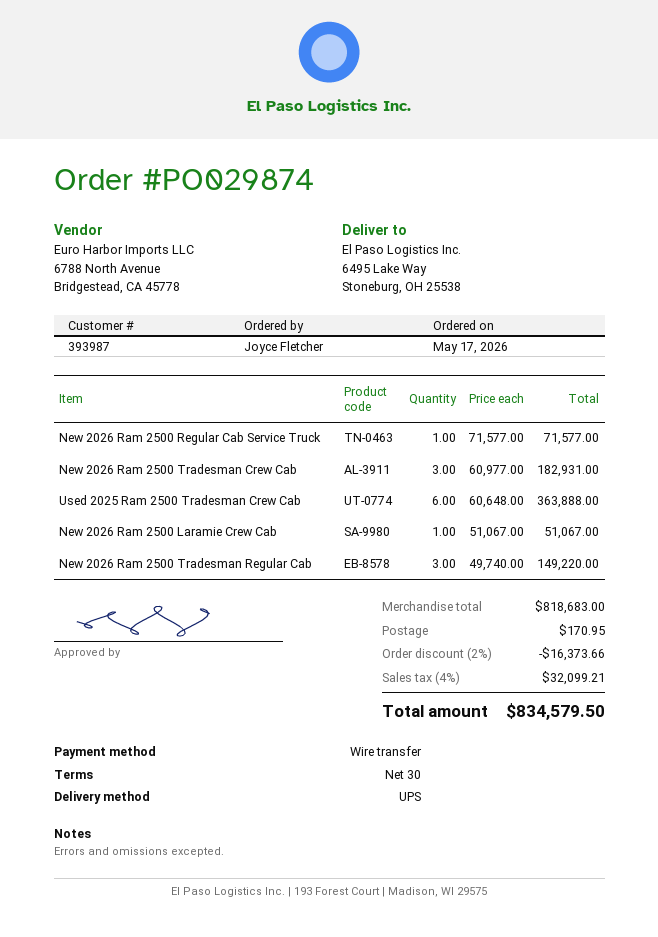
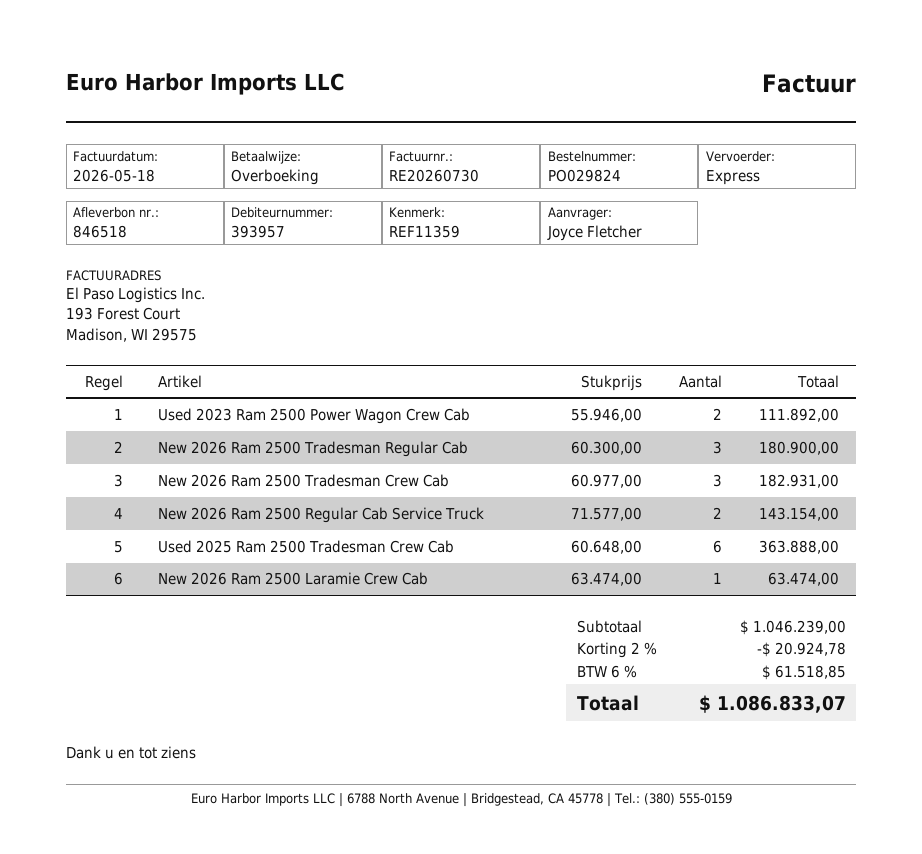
order number: PO029874 -> PO029824
customer number: 393987 -> 393957
shipping method: UPS -> express
New 2026 Ram 2500 Regular Cab Service Truck: 1 x 71577.00 = 71577.00 -> 2 x 71577.00 = 143154.00
New 2026 Ram 2500 Laramie Crew Cab: 1 x 51067.00 = 51067.00 -> 1 x 63474.00 = 63474.00
New 2026 Ram 2500 Tradesman Regular Cab: 3 x 49740.00 = 149220.00 -> 3 x 60300.00 = 180900.00
Used 2023 Ram 2500 Power Wagon Crew Cab: none -> 2 x 55946.00 = 111892.00
subtotal: 818683.00 -> 1046239.00
discount: 2% = 16373.66 -> 2% = 20924.78
shipping: 170.95 -> none
tax: 4% = 32099.21 -> 6% = 61518.85
total: 834579.50 -> 1086833.07

